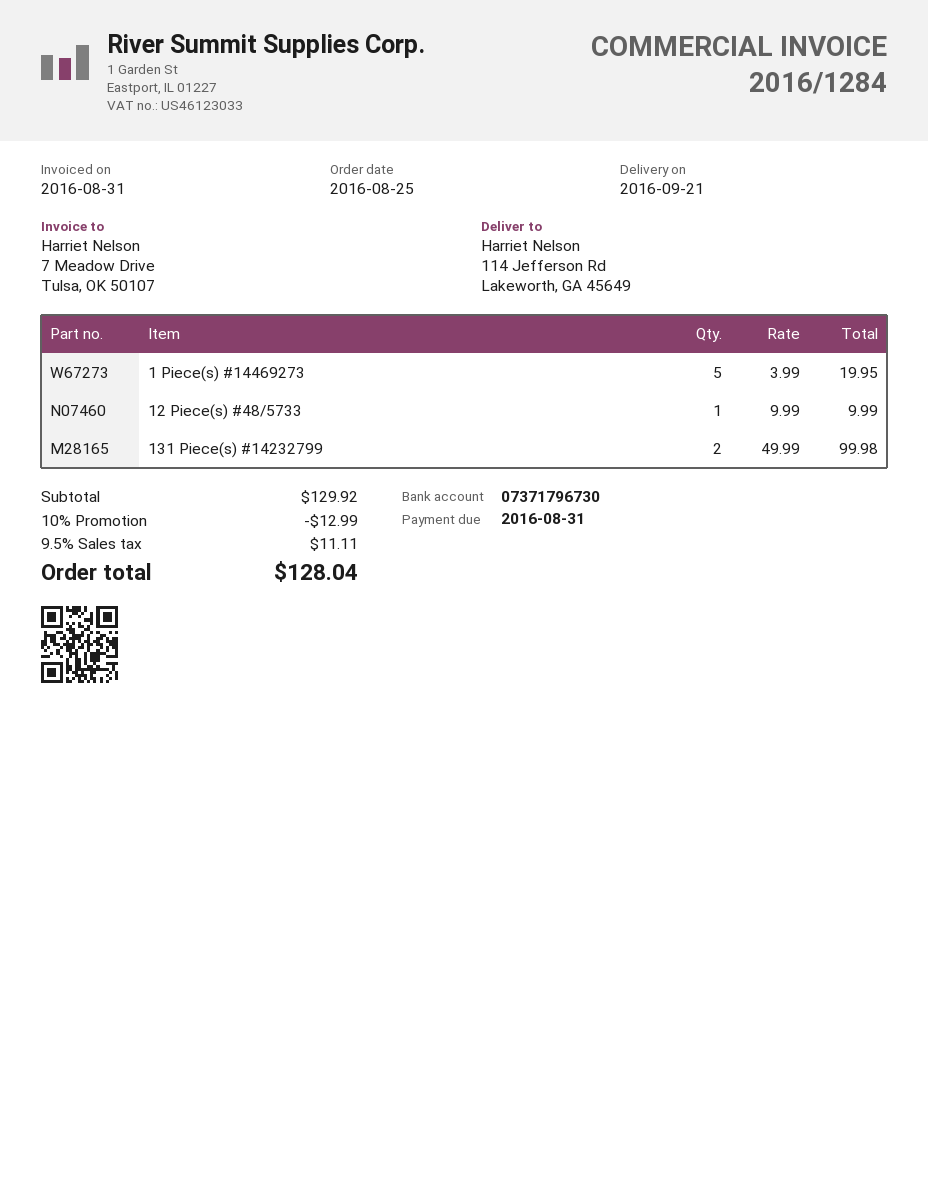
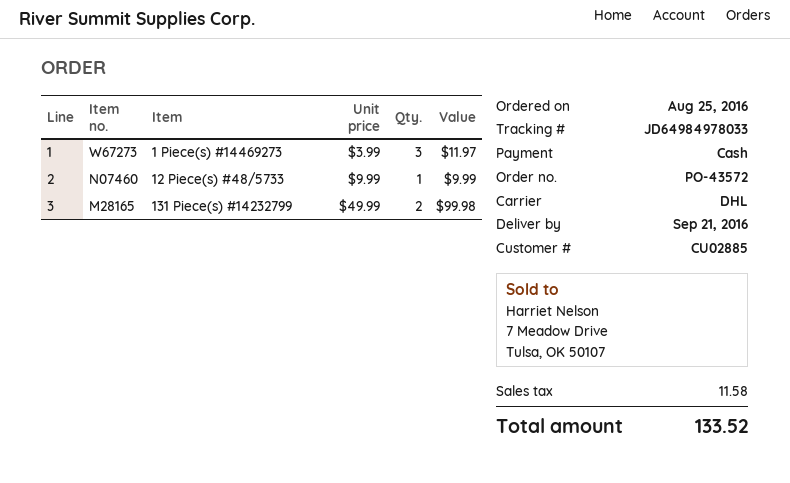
1 Piece(s) #14469273: 5 x 3.99 = 19.95 -> 3 x 3.99 = 11.97
discount: 10% = 12.99 -> none
tax: 11.11 -> 11.58
total: 128.04 -> 133.52

